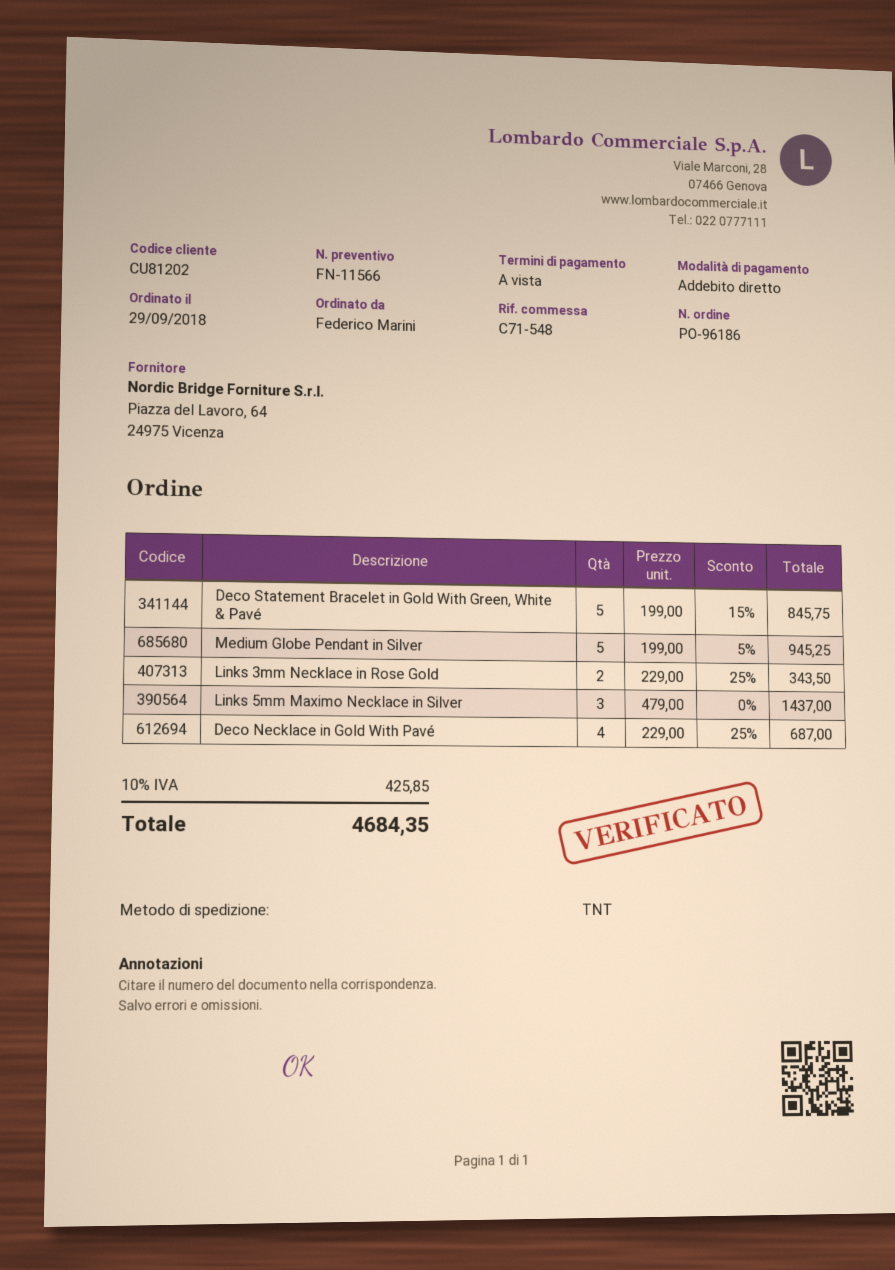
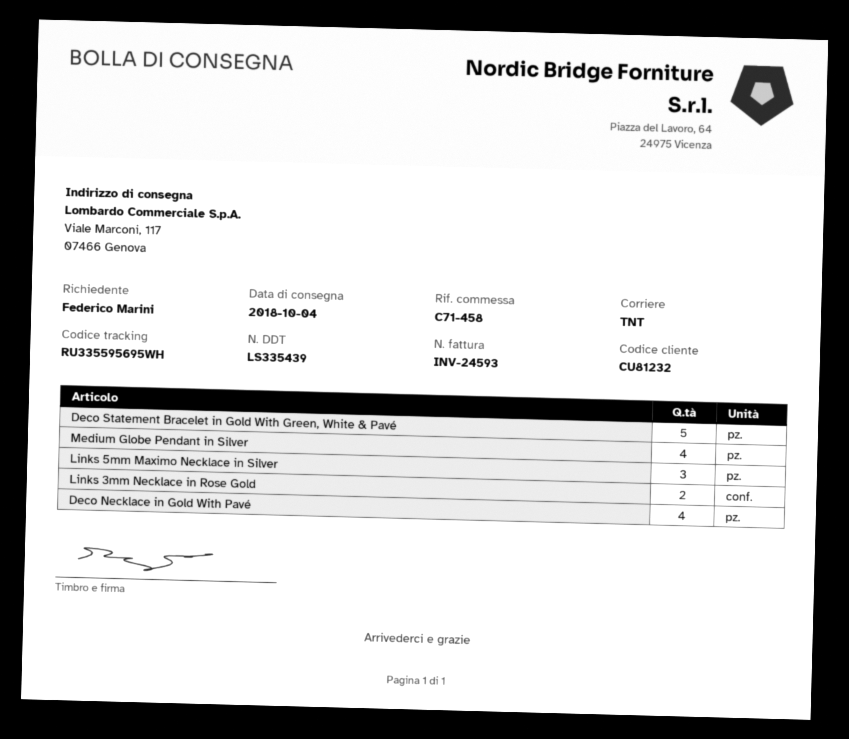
customer number: CU81202 -> CU81232
reference: C71-548 -> C71-458
Medium Globe Pendant in Silver: 5 -> 4

